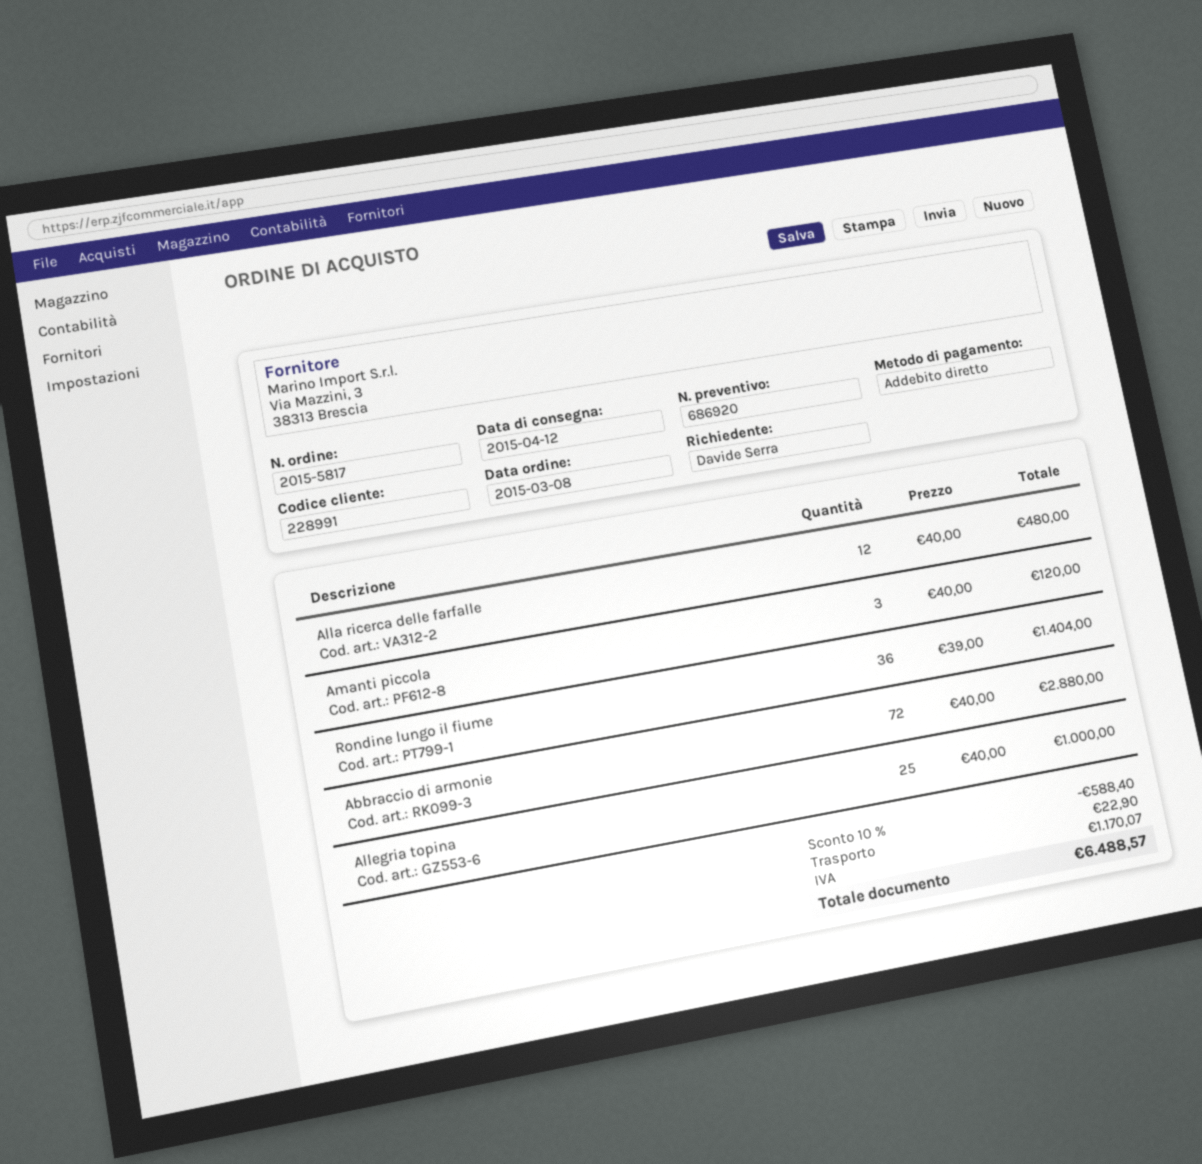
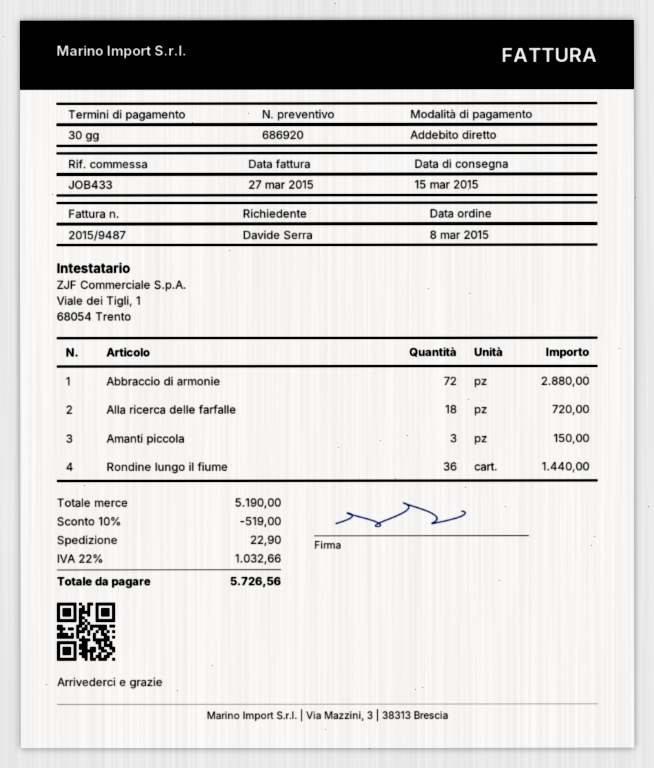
delivery date: 2015-04-12 -> 2015-03-15
Alla ricerca delle farfalle: 12 for 480.00 -> 18 for 720.00
Amanti piccola: 3 for 120.00 -> 3 for 150.00
Rondine lungo il fiume: 36 for 1404.00 -> 36 for 1440.00
Allegria topina: 25 for 1000.00 -> none
discount: 10% = 588.40 -> 10% = 519.00
tax: 1170.07 -> 1032.66
total: 6488.57 -> 5726.56

